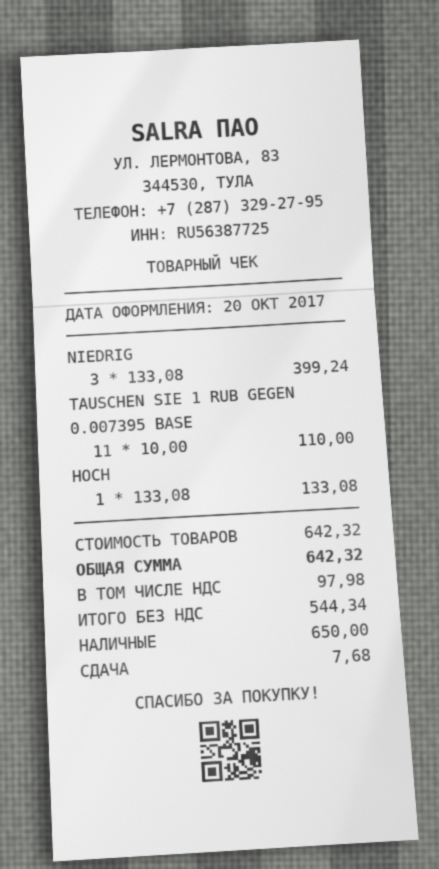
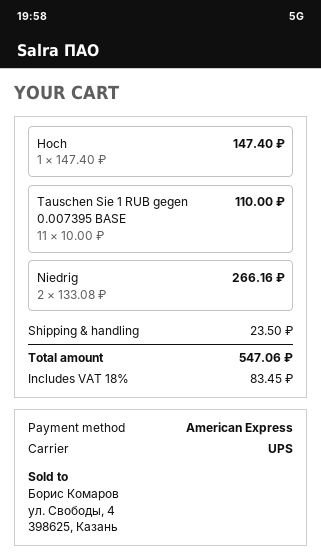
payment method: cash -> American Express
NIEDRIG: 3 x 133.08 = 399.24 -> 2 x 133.08 = 266.16
HOCH: 1 x 133.08 = 133.08 -> 1 x 147.40 = 147.40
shipping: none -> 23.50
tax: 97.98 -> 83.45
total: 642.32 -> 547.06

